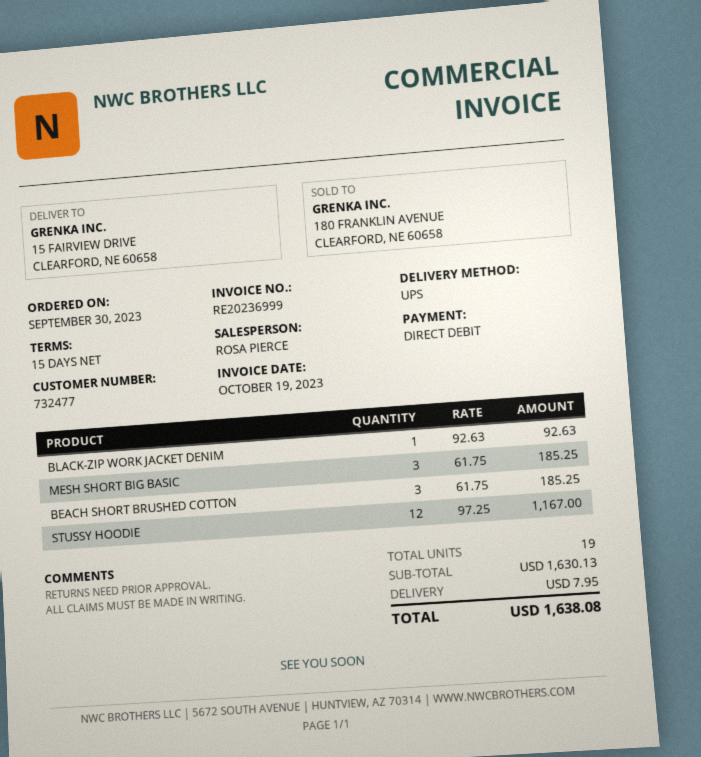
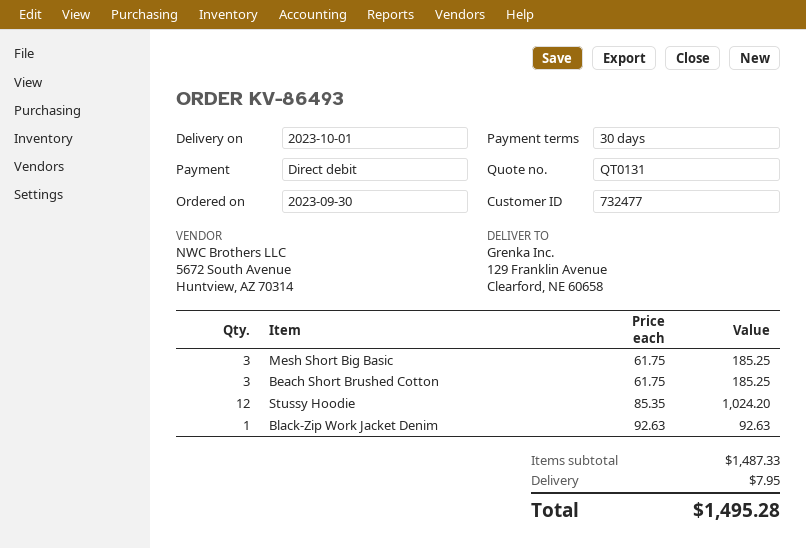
payment terms: 15 days -> 30 days
ship to: 15 FAIRVIEW DRIVE, CLEARFORD, NE 60658 -> 129 Franklin Avenue, Clearford, NE 60658
STUSSY HOODIE: 12 x 97.25 = 1167.00 -> 12 x 85.35 = 1024.20
subtotal: 1630.13 -> 1487.33
total: 1638.08 -> 1495.28

